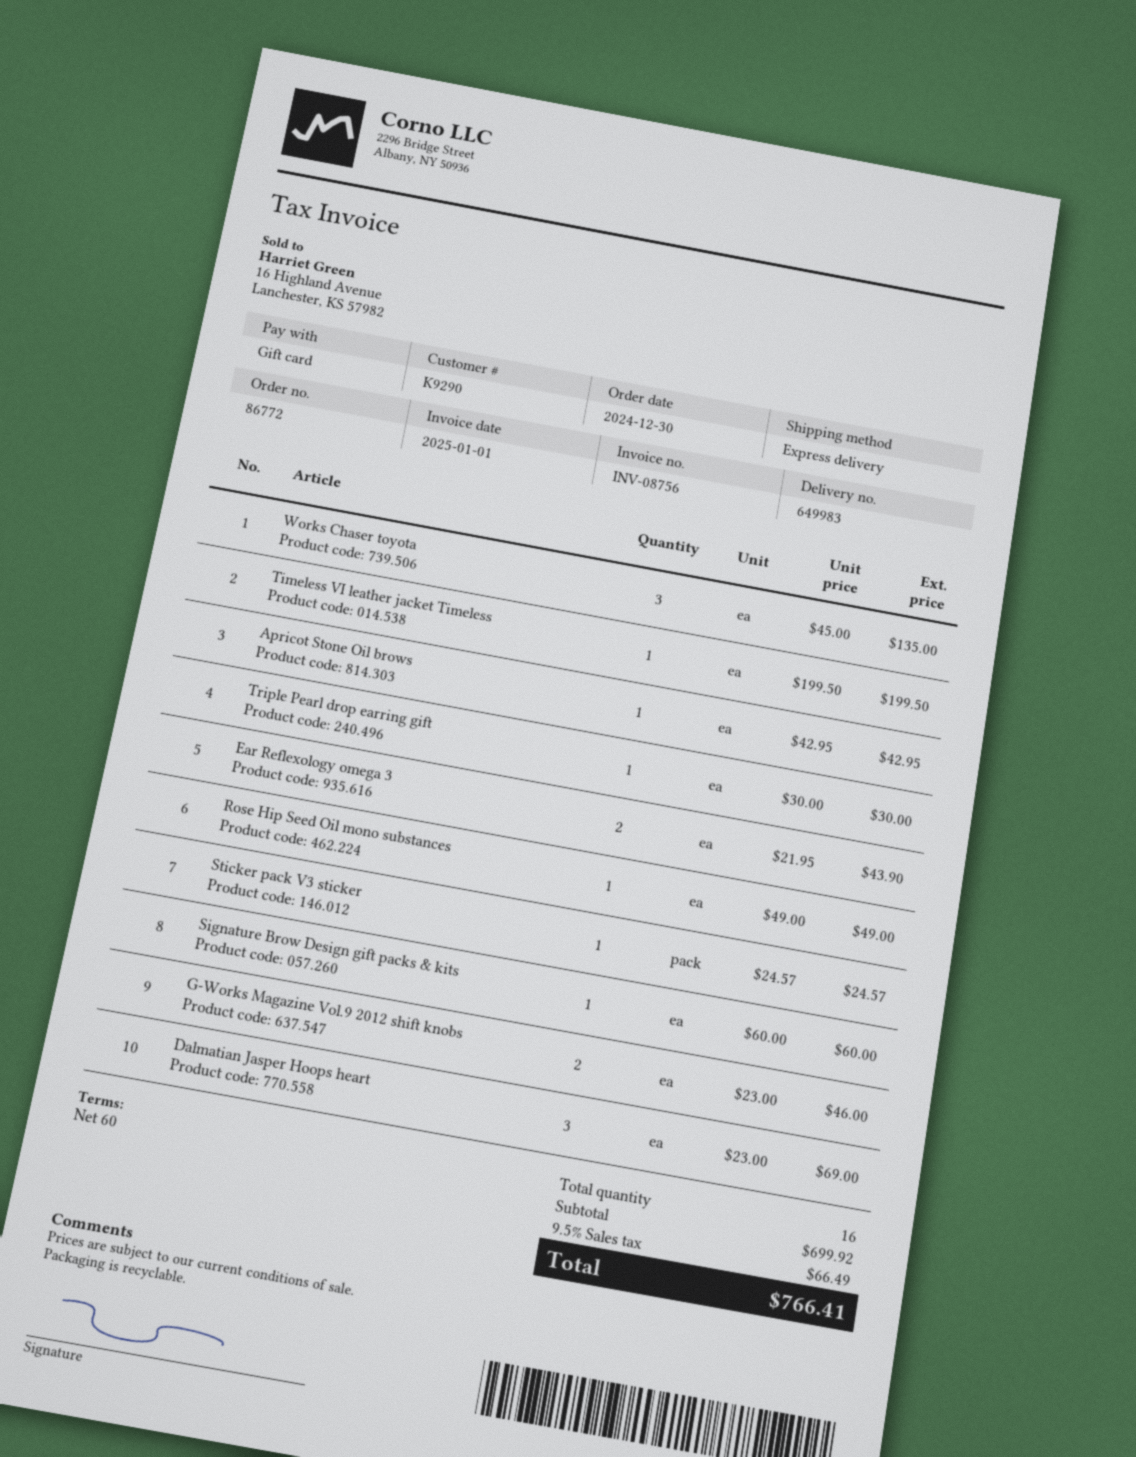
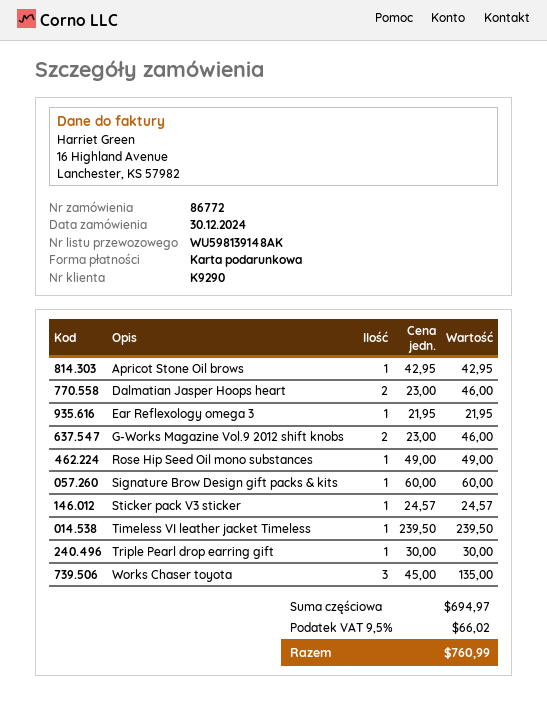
Timeless VI leather jacket Timeless: 1 x 199.50 = 199.50 -> 1 x 239.50 = 239.50
Ear Reflexology omega 3: 2 x 21.95 = 43.90 -> 1 x 21.95 = 21.95
Dalmatian Jasper Hoops heart: 3 x 23.00 = 69.00 -> 2 x 23.00 = 46.00
subtotal: 699.92 -> 694.97
tax: 9.5% = 66.49 -> 9.5% = 66.02
total: 766.41 -> 760.99

